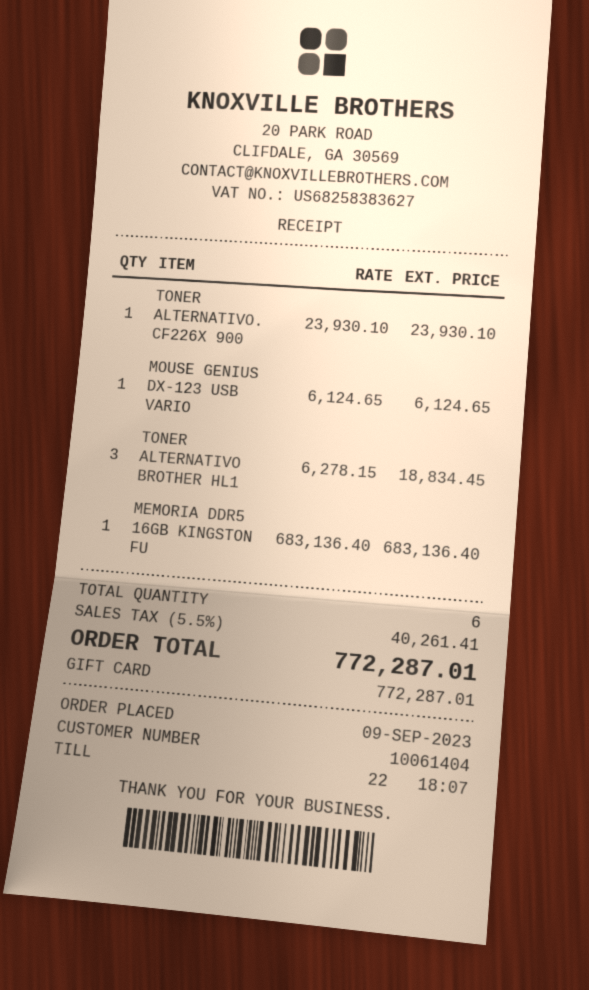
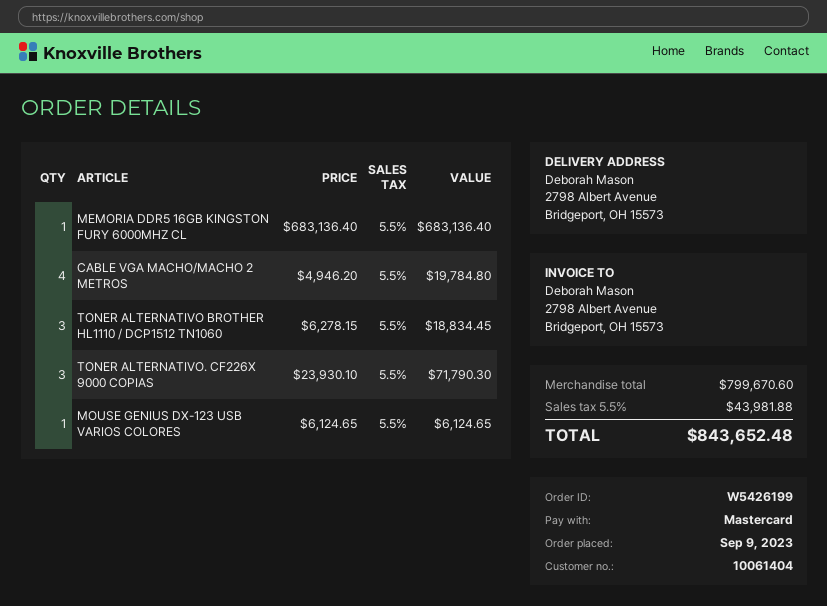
payment method: gift card -> Mastercard
TONER ALTERNATIVO. CF226X 900: 1 x 23930.10 = 23930.10 -> 3 x 23930.10 = 71790.30
CABLE VGA MACHO/MACHO 2 METROS: none -> 4 x 4946.20 = 19784.80
tax: 5.5% = 40261.41 -> 5.5% = 43981.88
total: 772287.01 -> 843652.48

